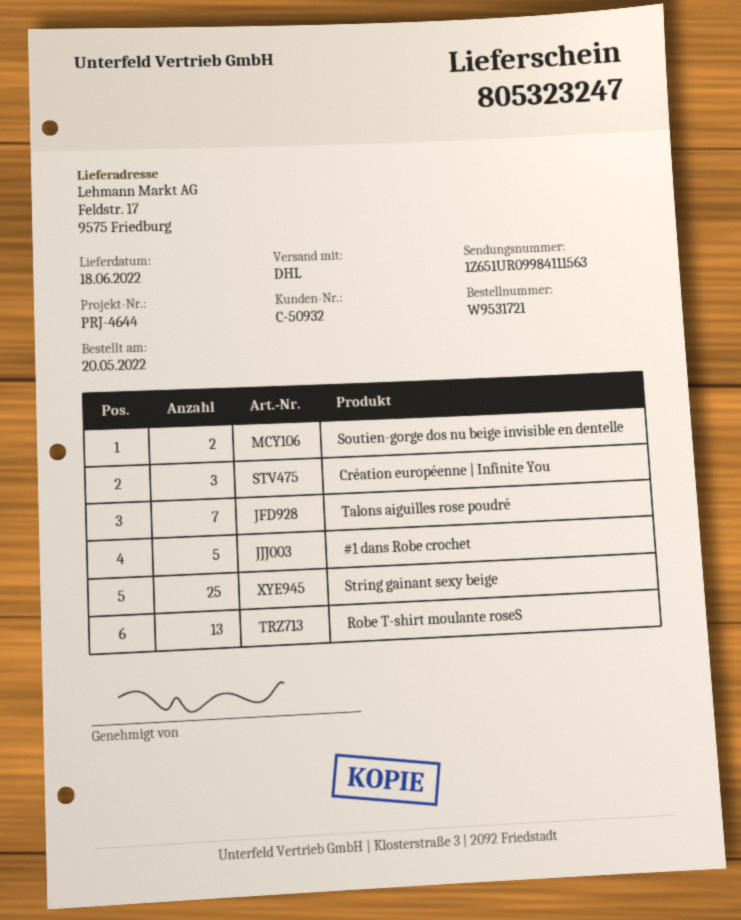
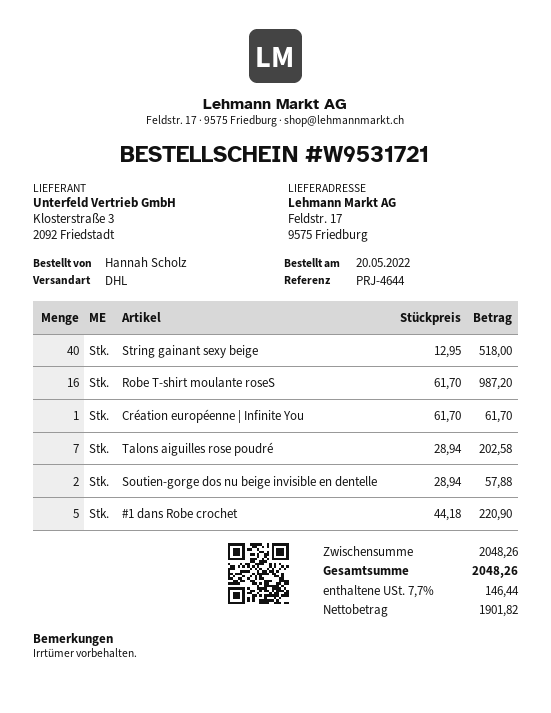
Création européenne | Infinite You: 3 -> 1
String gainant sexy beige: 25 -> 40
Robe T-shirt moulante roseS: 13 -> 16

